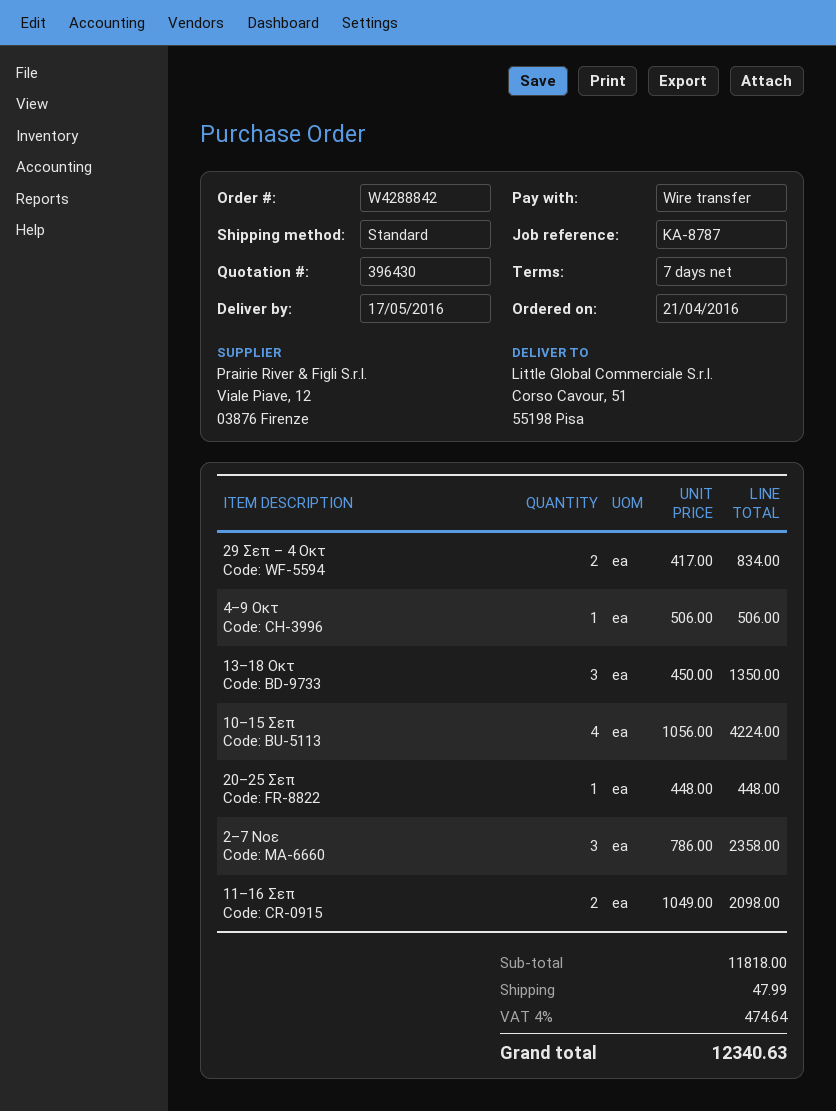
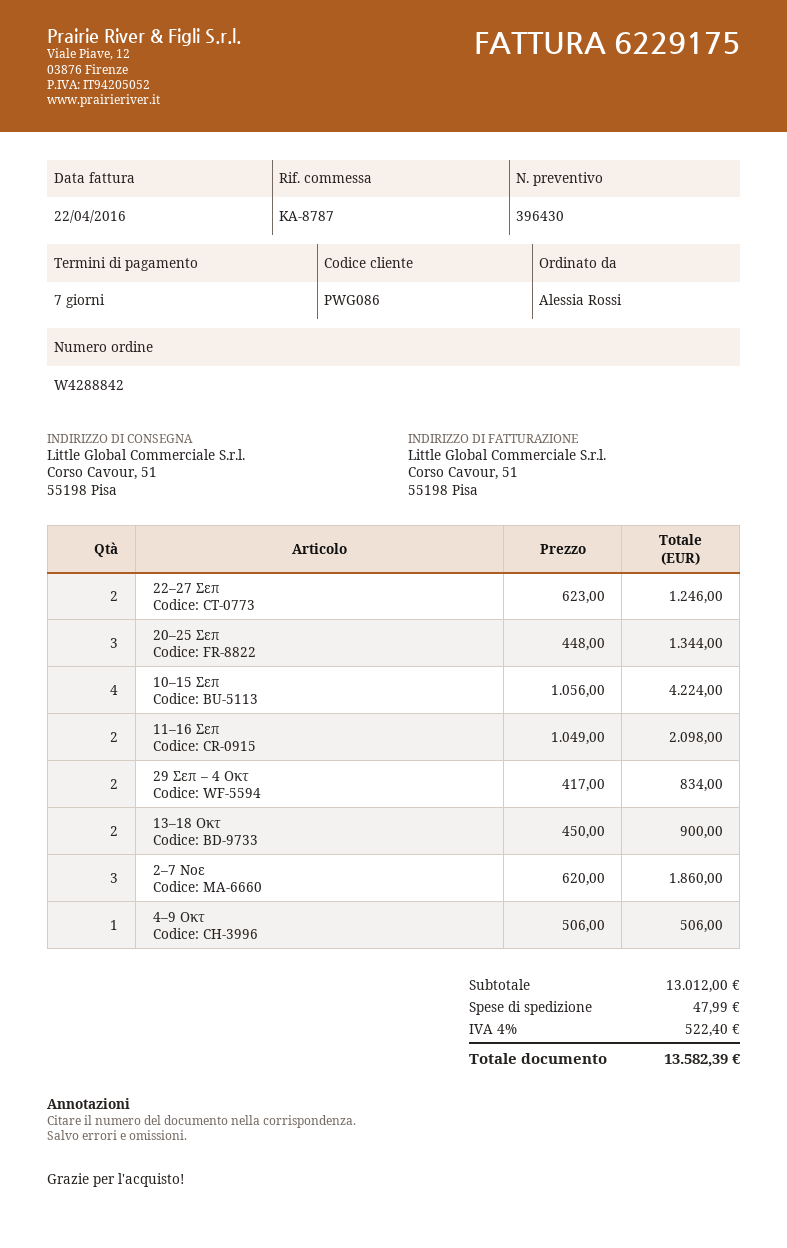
13–18 Οκτ: 3 x 450.00 = 1350.00 -> 2 x 450.00 = 900.00
20–25 Σεπ: 1 x 448.00 = 448.00 -> 3 x 448.00 = 1344.00
2–7 Νοε: 3 x 786.00 = 2358.00 -> 3 x 620.00 = 1860.00
22–27 Σεπ: none -> 2 x 623.00 = 1246.00
subtotal: 11818.00 -> 13012.00
tax: 4% = 474.64 -> 4% = 522.40
total: 12340.63 -> 13582.39

